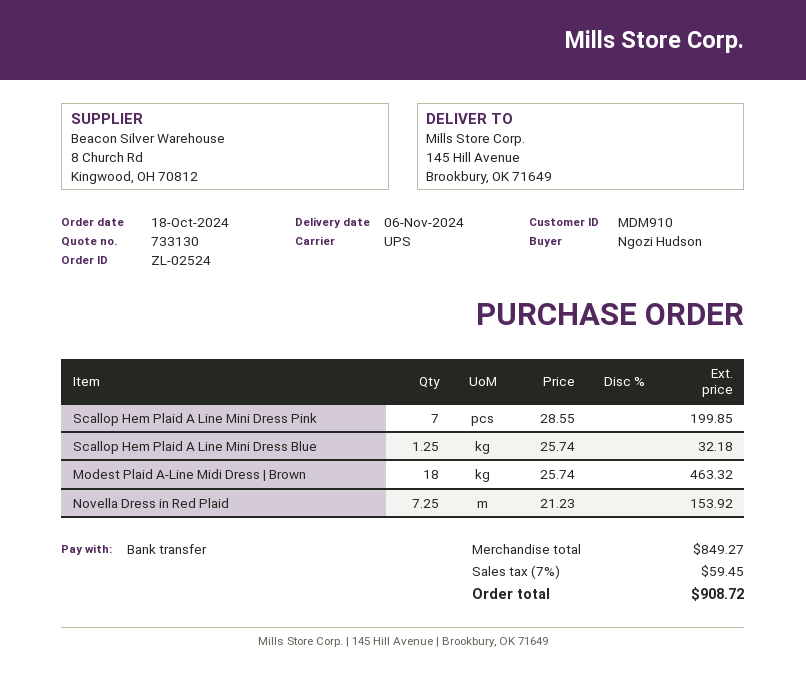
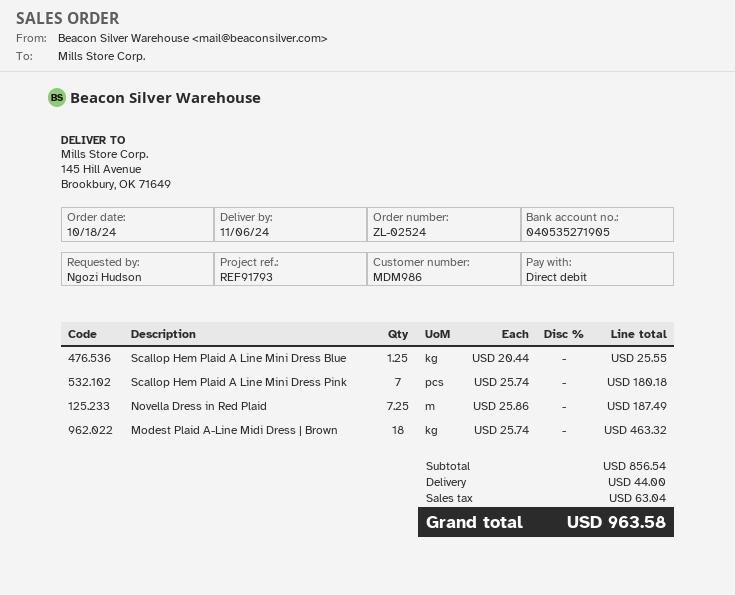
customer number: MDM910 -> MDM986
payment method: bank transfer -> direct debit
Scallop Hem Plaid A Line Mini Dress Pink: 7 x 28.55 = 199.85 -> 7 x 25.74 = 180.18
Scallop Hem Plaid A Line Mini Dress Blue: 1.25 x 25.74 = 32.18 -> 1.25 x 20.44 = 25.55
Novella Dress in Red Plaid: 7.25 x 21.23 = 153.92 -> 7.25 x 25.86 = 187.49
subtotal: 849.27 -> 856.54
shipping: none -> 44.00
tax: 59.45 -> 63.04
total: 908.72 -> 963.58

